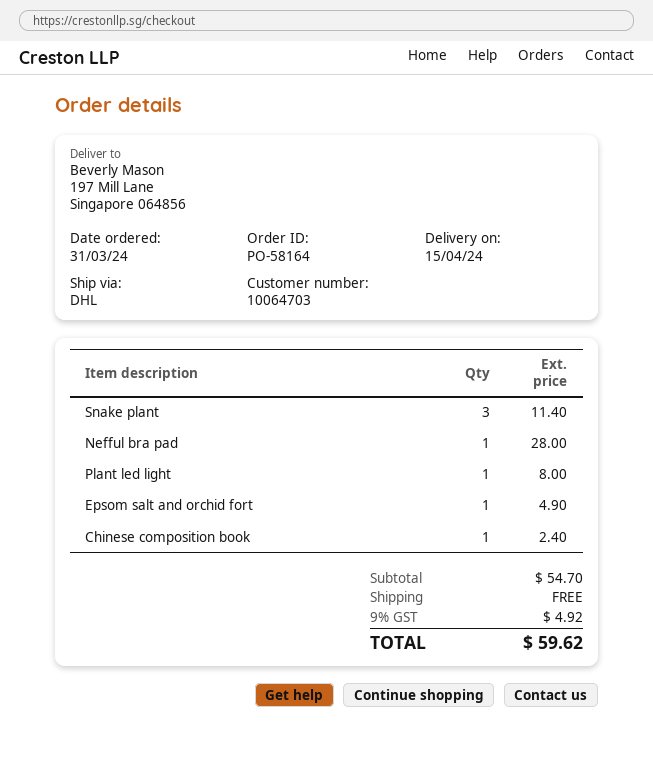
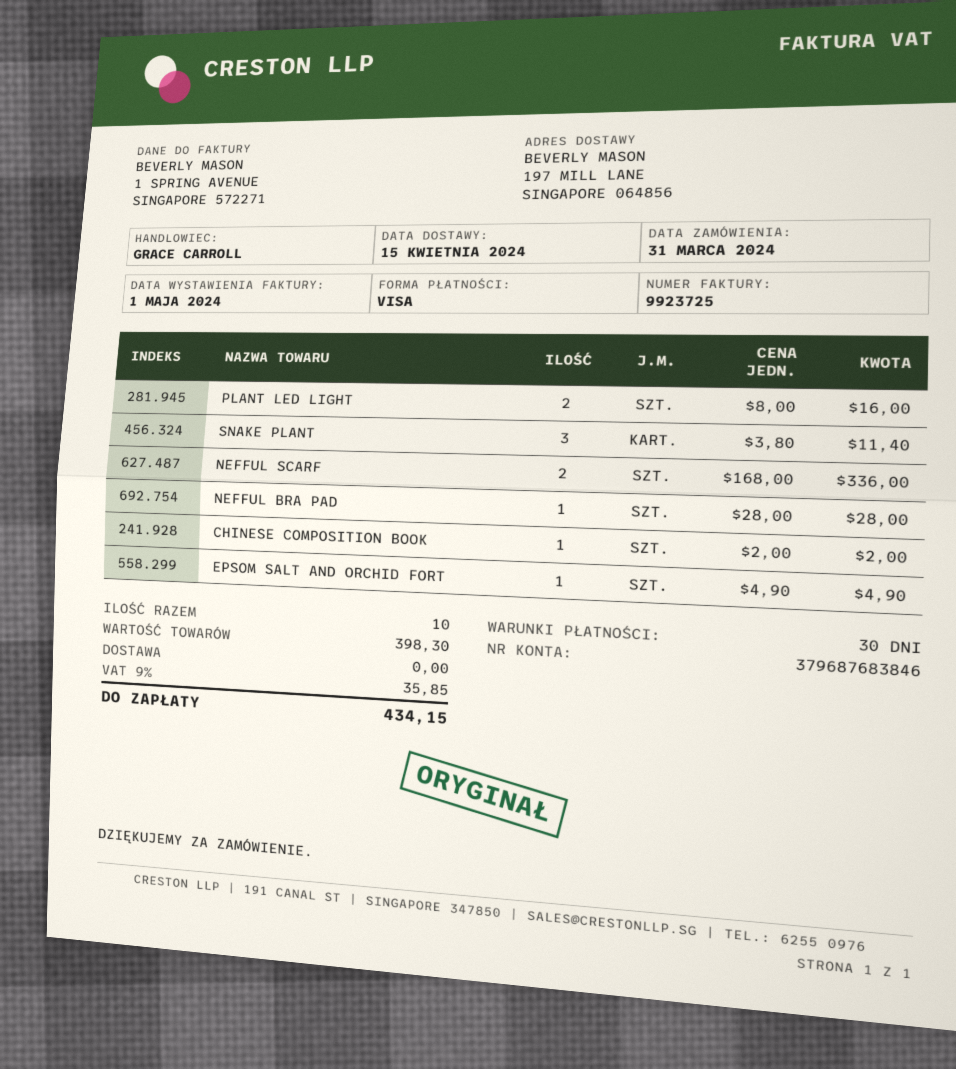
Plant led light: 1 for 8.00 -> 2 for 16.00
Chinese composition book: 1 for 2.40 -> 1 for 2.00
NEFFUL SCARF: none -> 2 for 336.00
subtotal: 54.70 -> 398.30
tax: 9% = 4.92 -> 9% = 35.85
total: 59.62 -> 434.15

